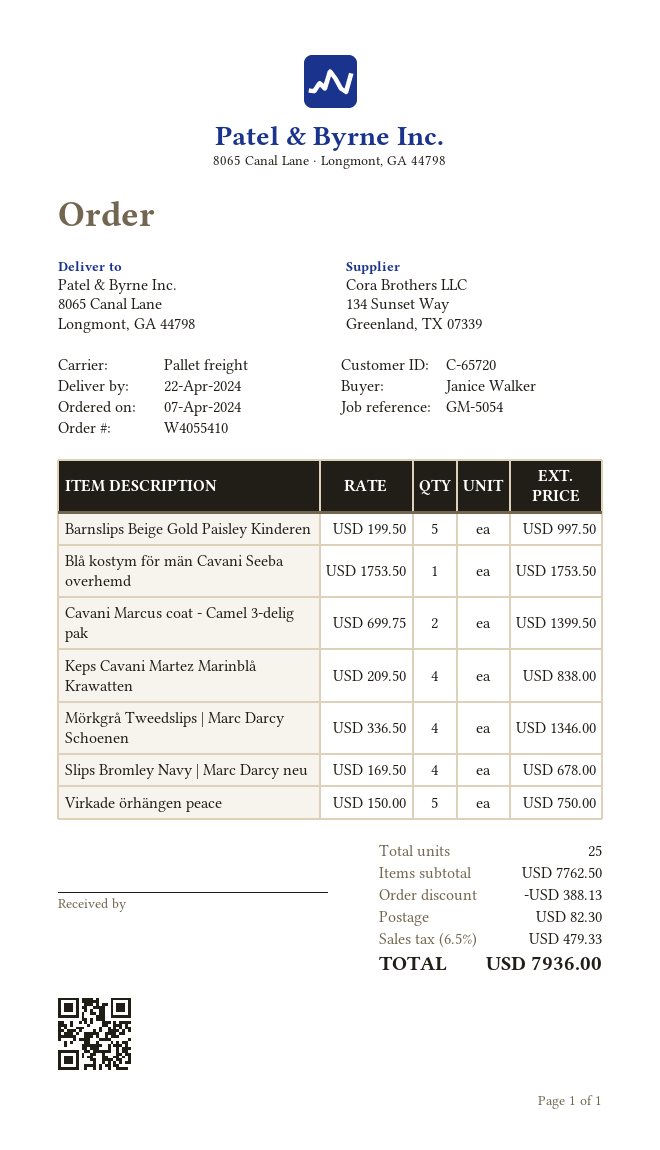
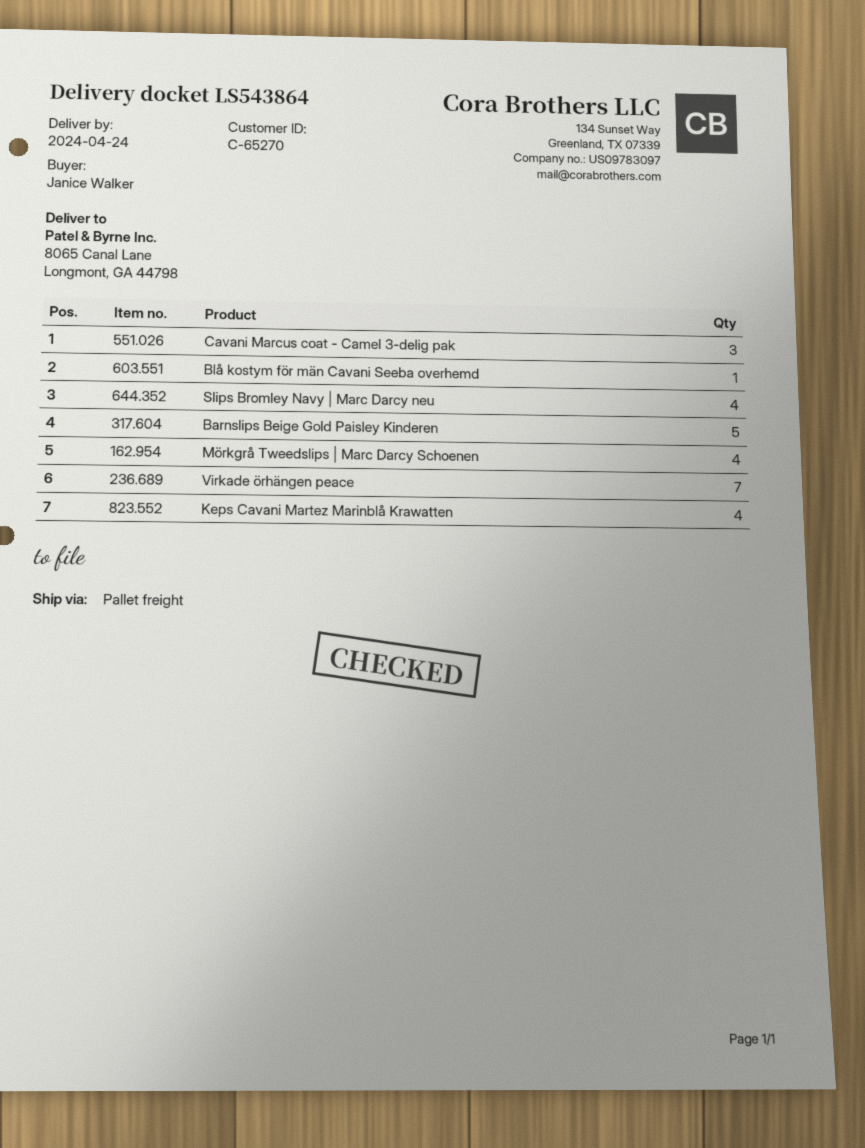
delivery date: 2024-04-22 -> 2024-04-24
customer number: C-65720 -> C-65270
Cavani Marcus coat - Camel 3-delig pak: 2 -> 3
Virkade örhängen peace: 5 -> 7

